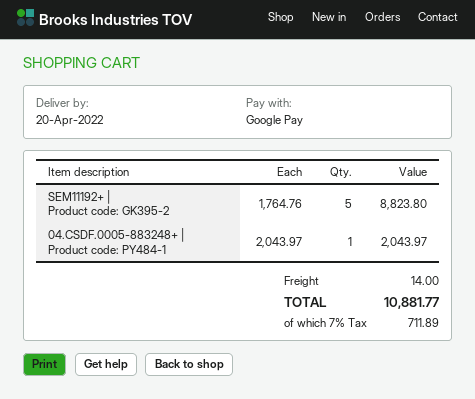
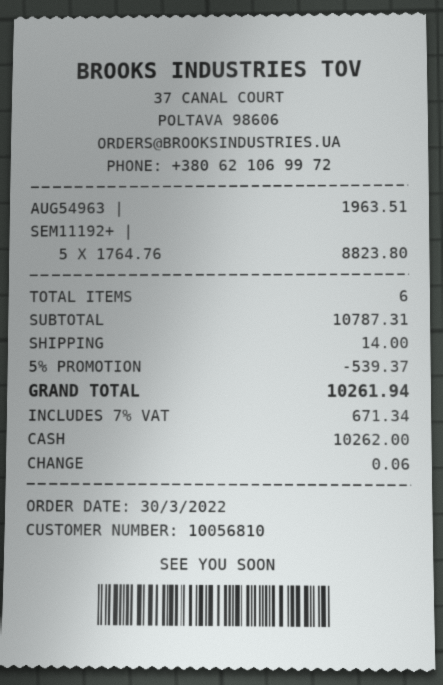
payment method: Google Pay -> cash
04.CSDF.0005-883248+ |: 1 x 2043.97 = 2043.97 -> none
AUG54963 |: none -> 1 x 1963.51 = 1963.51
discount: none -> 5% = 539.37
tax: 7% = 711.89 -> 7% = 671.34
total: 10881.77 -> 10261.94

